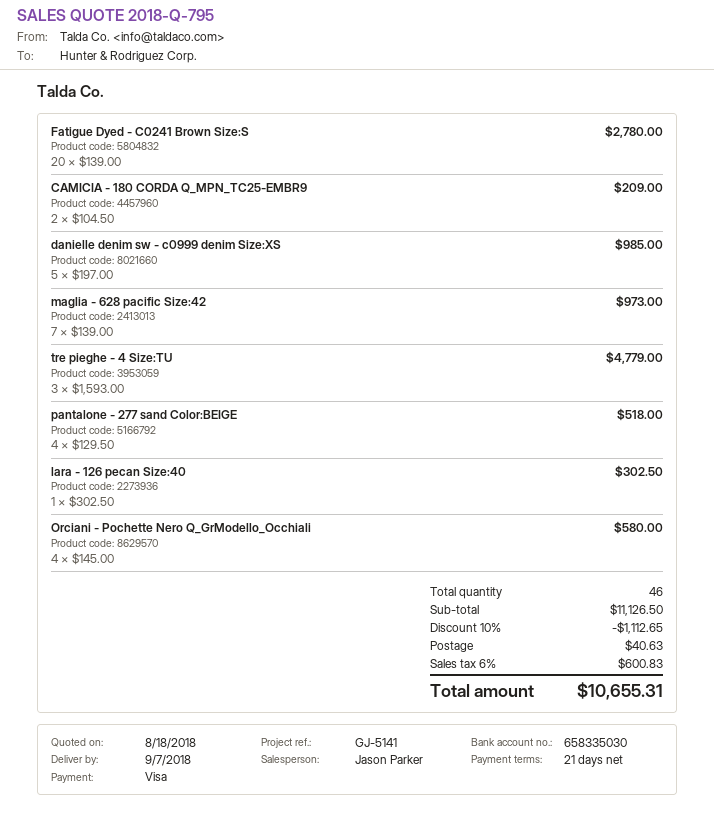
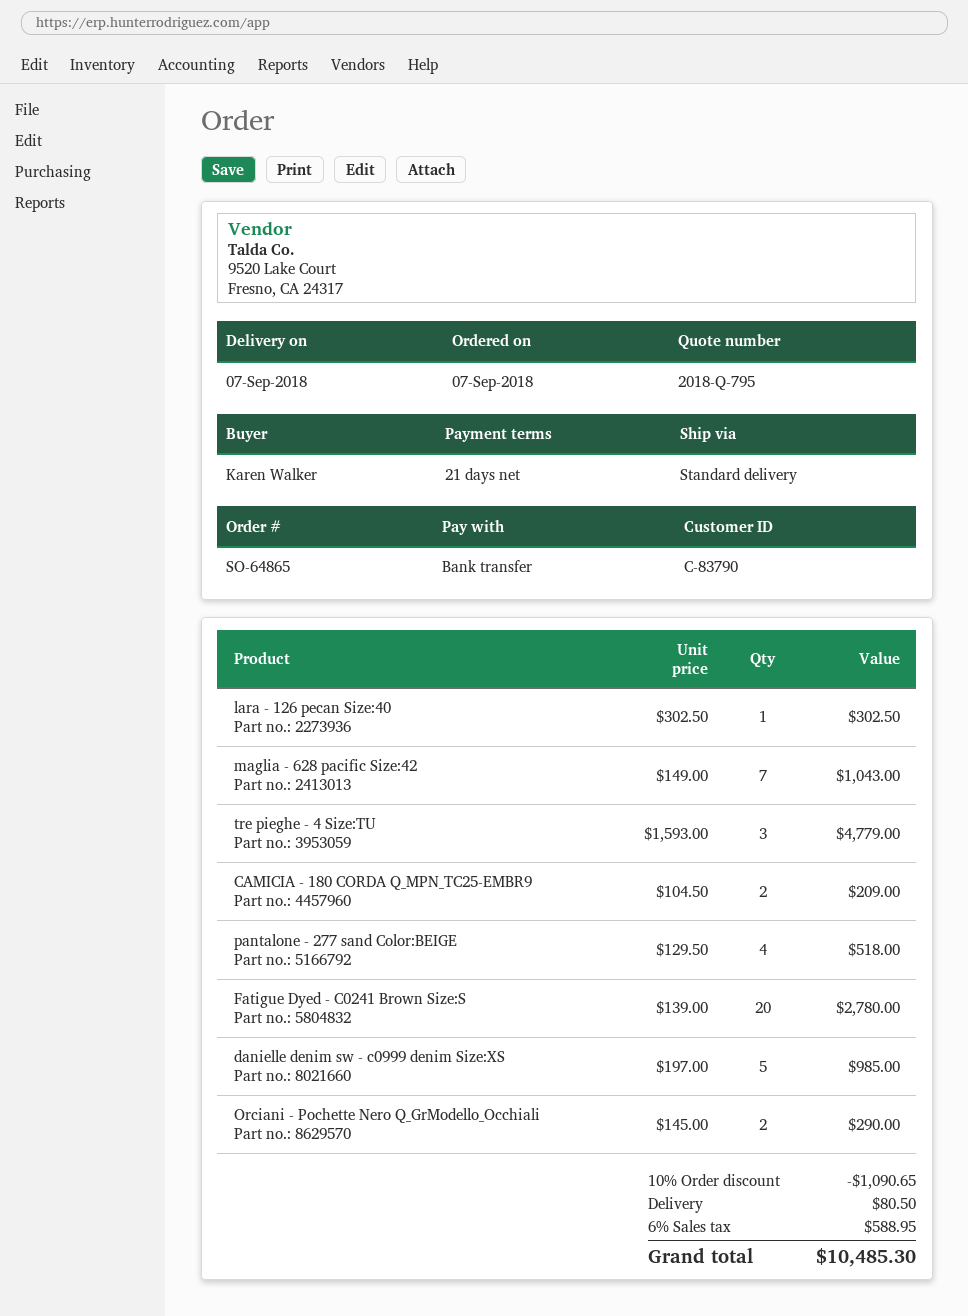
payment method: Visa -> bank transfer
maglia - 628 pacific Size:42: 7 x 139.00 = 973.00 -> 7 x 149.00 = 1043.00
Orciani - Pochette Nero Q_GrModello_Occhiali: 4 x 145.00 = 580.00 -> 2 x 145.00 = 290.00
discount: 10% = 1112.65 -> 10% = 1090.65
shipping: 40.63 -> 80.50
tax: 6% = 600.83 -> 6% = 588.95
total: 10655.31 -> 10485.30

